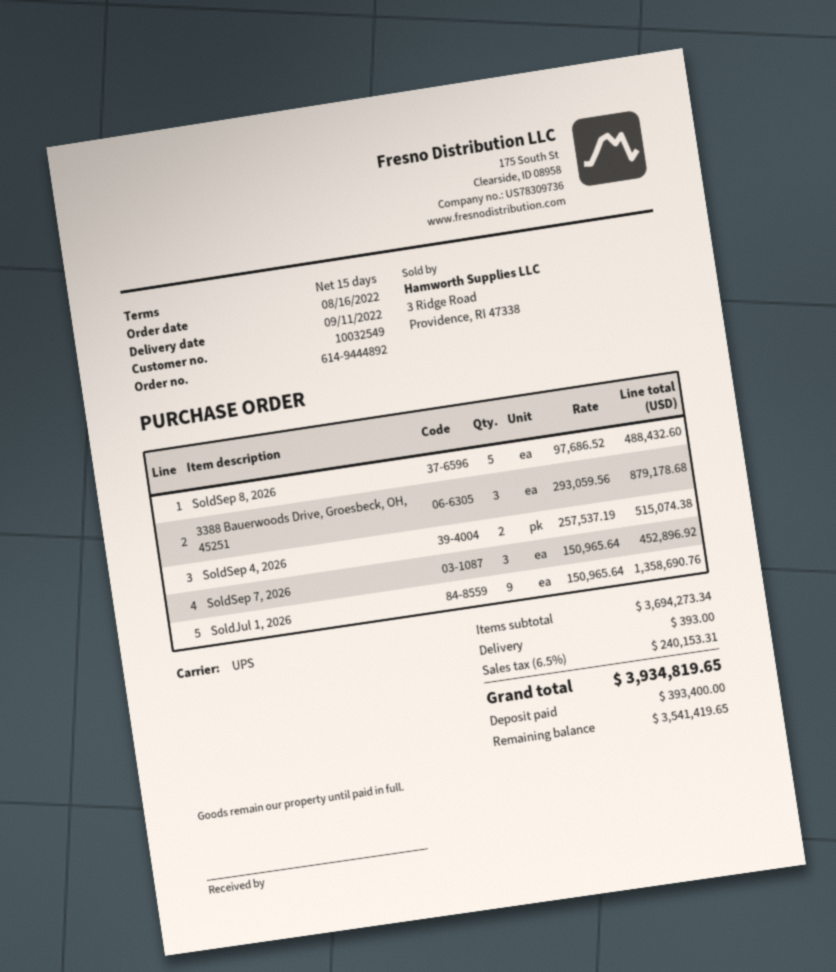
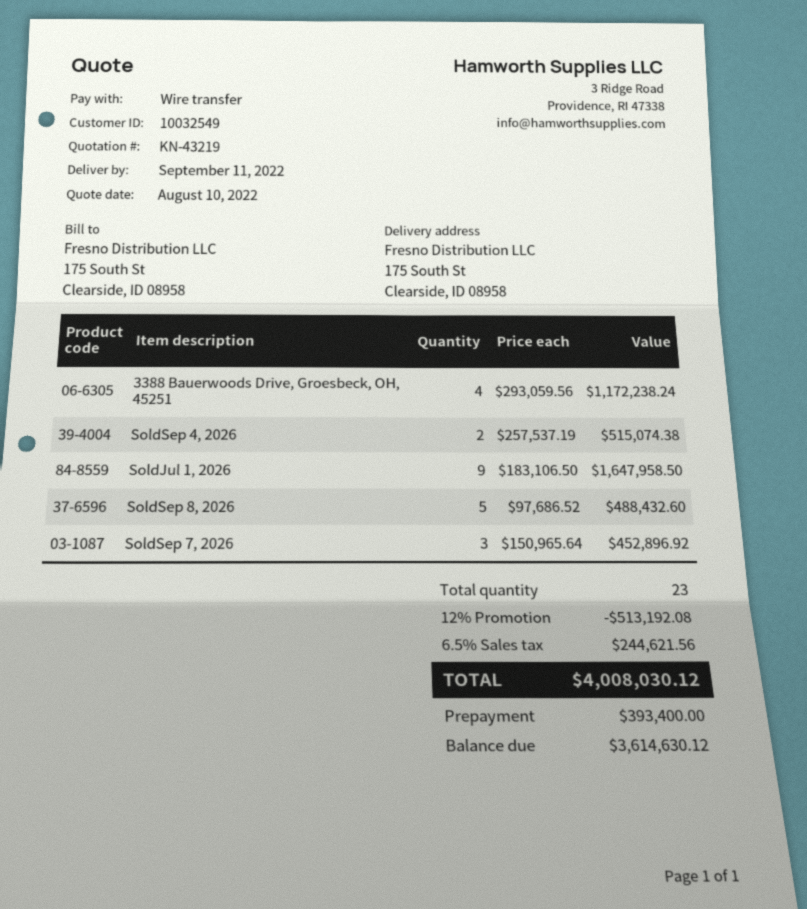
3388 Bauerwoods Drive, Groesbeck, OH, 45251: 3 x 293059.56 = 879178.68 -> 4 x 293059.56 = 1172238.24
SoldJul 1, 2026: 9 x 150965.64 = 1358690.76 -> 9 x 183106.50 = 1647958.50
discount: none -> 12% = 513192.08
shipping: 393.00 -> none
tax: 6.5% = 240153.31 -> 6.5% = 244621.56
total: 3934819.65 -> 4008030.12
balance: 3541419.65 -> 3614630.12

